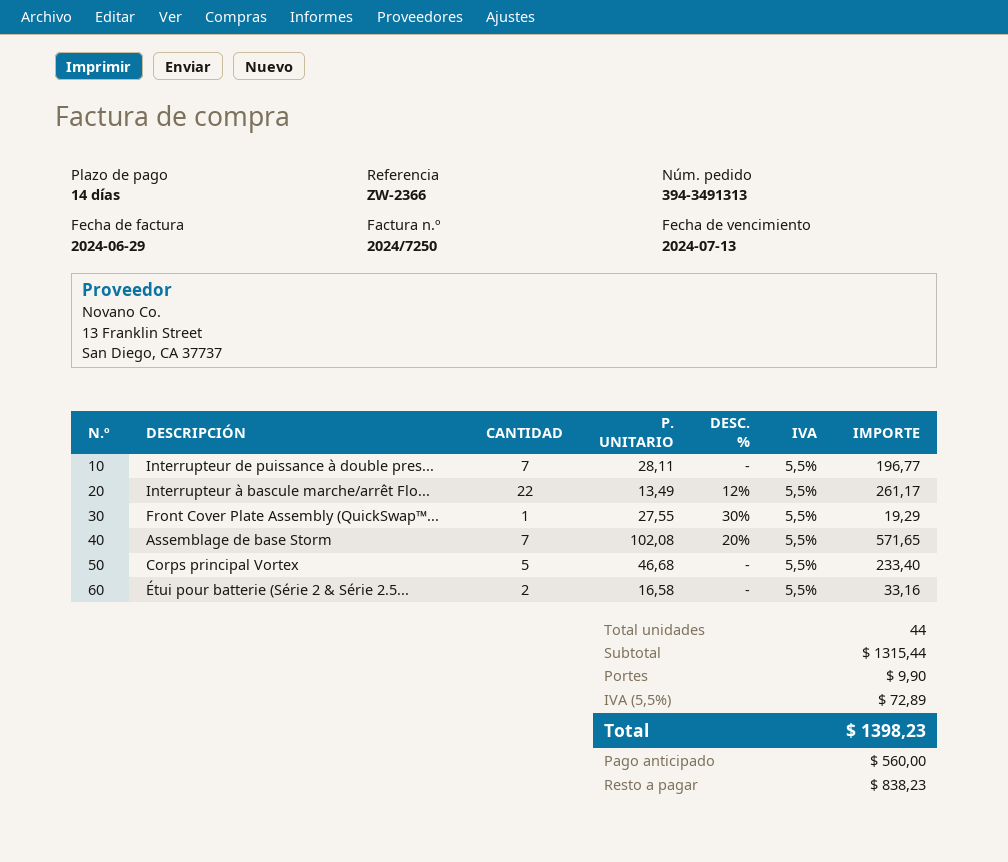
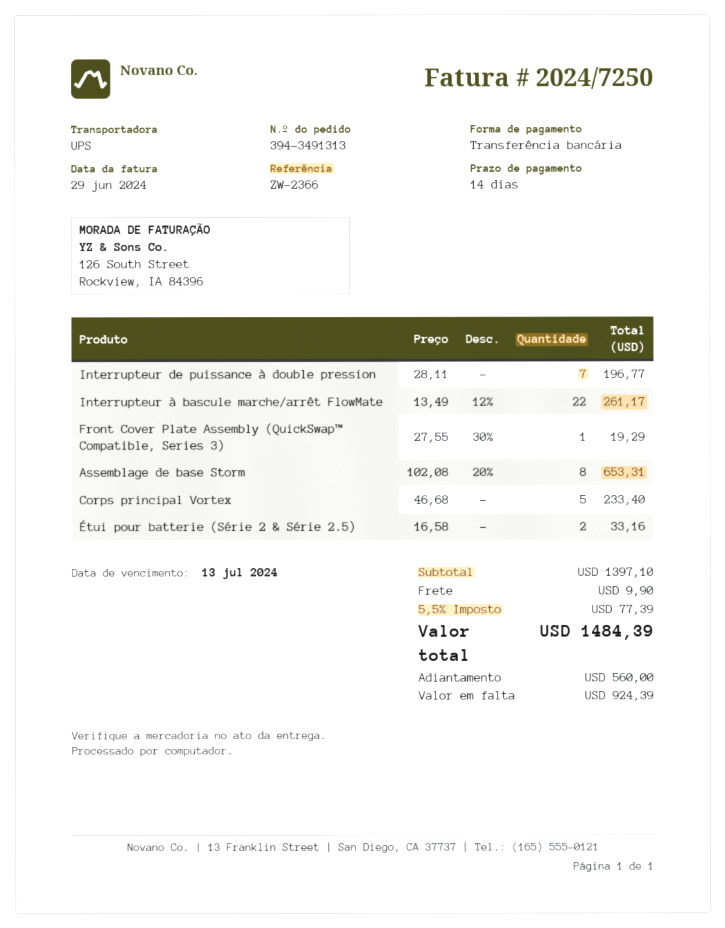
Assemblage de base Storm: 7 x 102.08 - 20% = 571.65 -> 8 x 102.08 - 20% = 653.31
subtotal: 1315.44 -> 1397.10
tax: 5.5% = 72.89 -> 5.5% = 77.39
total: 1398.23 -> 1484.39
balance: 838.23 -> 924.39

